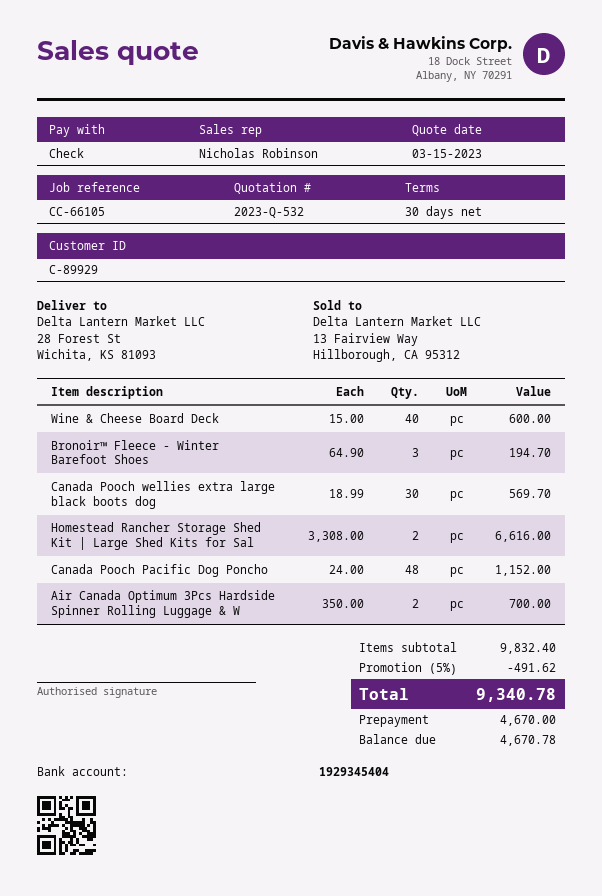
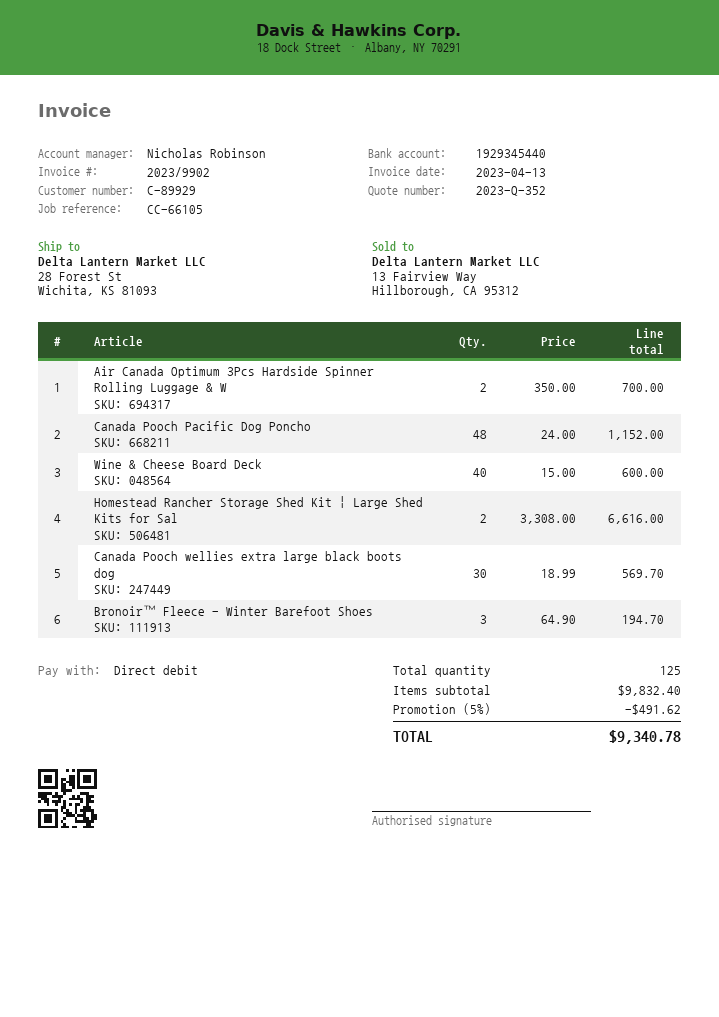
quote number: 2023-Q-532 -> 2023-Q-352
payment method: cheque -> direct debit
bank account: 1929345404 -> 1929345440

